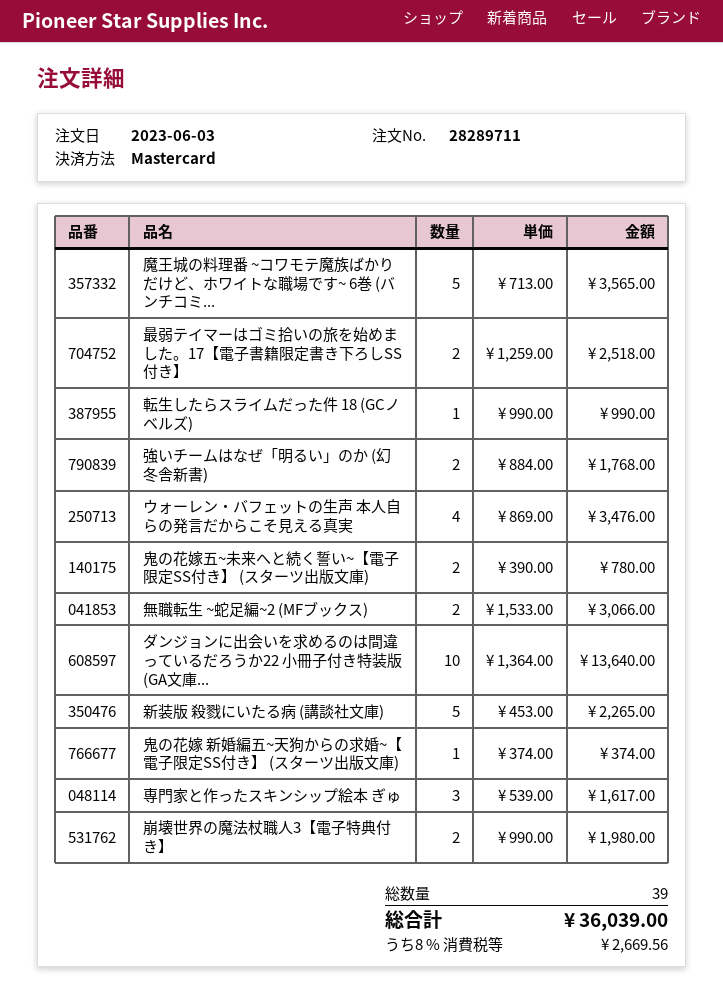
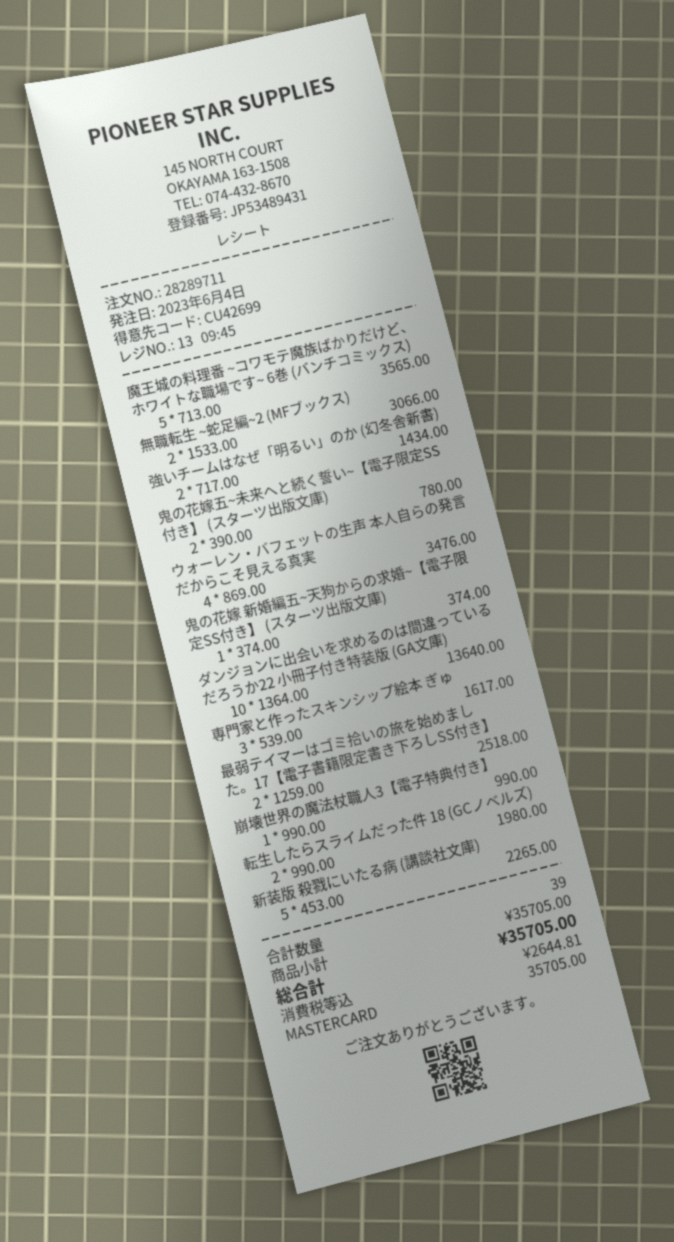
order date: 2023-06-03 -> 2023-06-04
転生したらスライムだった件 18 (GCノベルズ): 1 x 990.00 = 990.00 -> 2 x 990.00 = 1980.00
強いチームはなぜ「明るい」のか (幻冬舎新書): 2 x 884.00 = 1768.00 -> 2 x 717.00 = 1434.00
崩壊世界の魔法杖職人3【電子特典付き】: 2 x 990.00 = 1980.00 -> 1 x 990.00 = 990.00
tax: 2669.56 -> 2644.81
total: 36039.00 -> 35705.00

